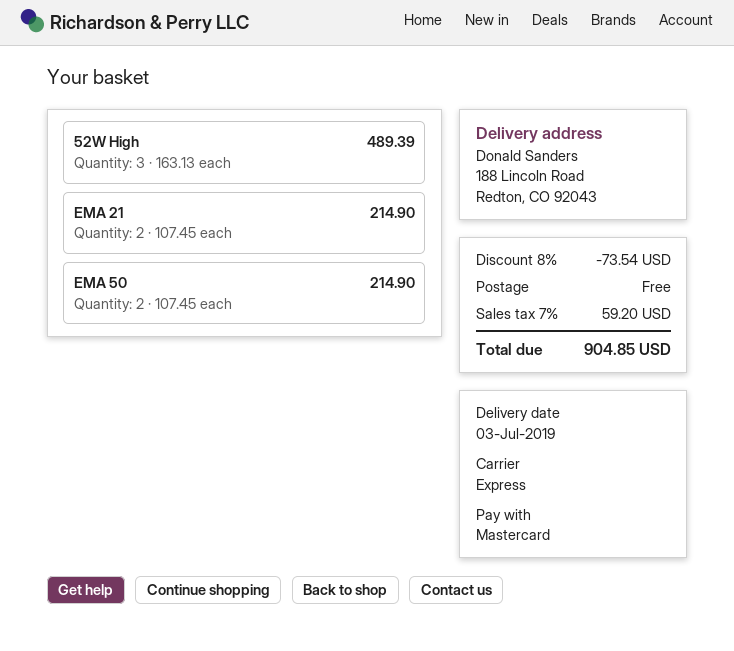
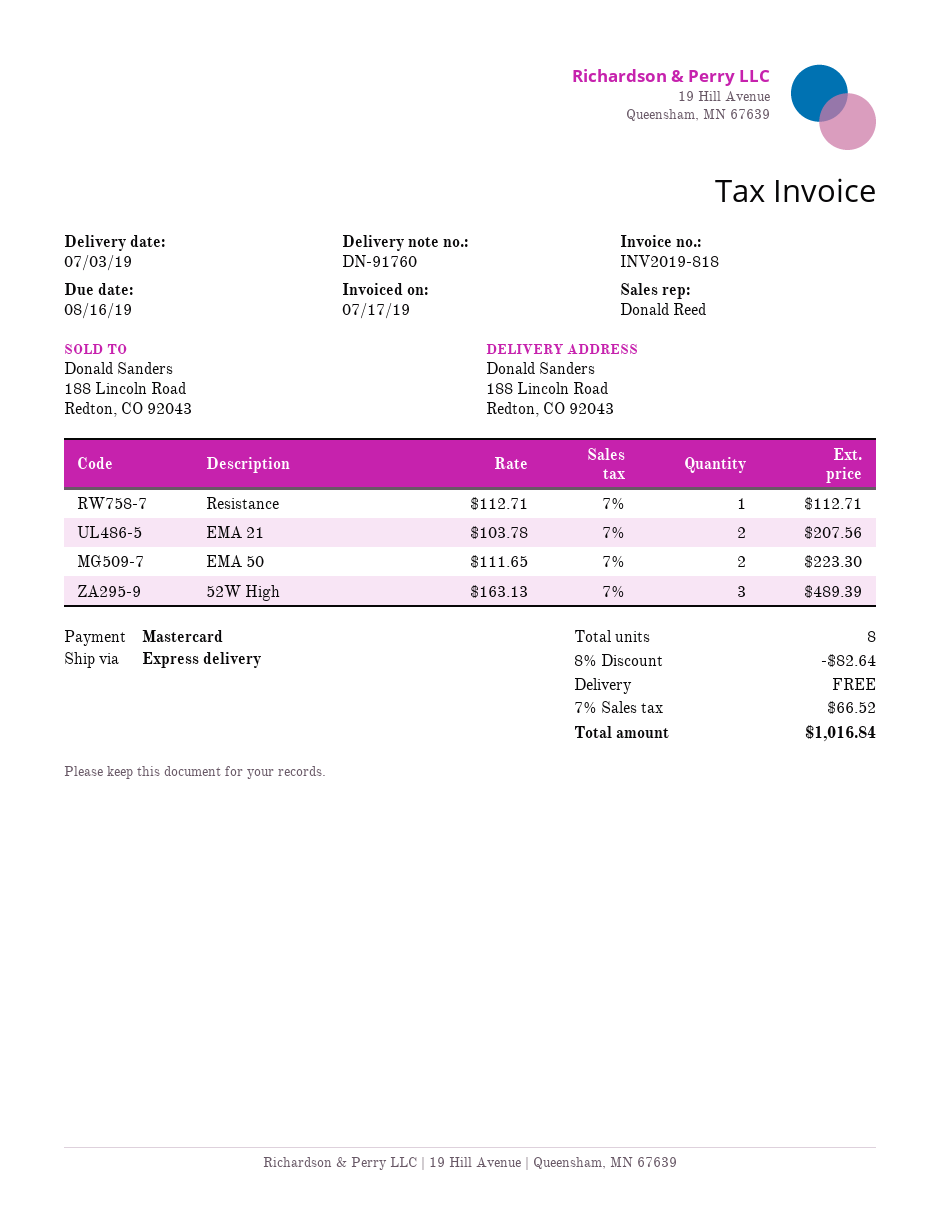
EMA 21: 2 x 107.45 = 214.90 -> 2 x 103.78 = 207.56
EMA 50: 2 x 107.45 = 214.90 -> 2 x 111.65 = 223.30
Resistance: none -> 1 x 112.71 = 112.71
discount: 8% = 73.54 -> 8% = 82.64
tax: 7% = 59.20 -> 7% = 66.52
total: 904.85 -> 1016.84

